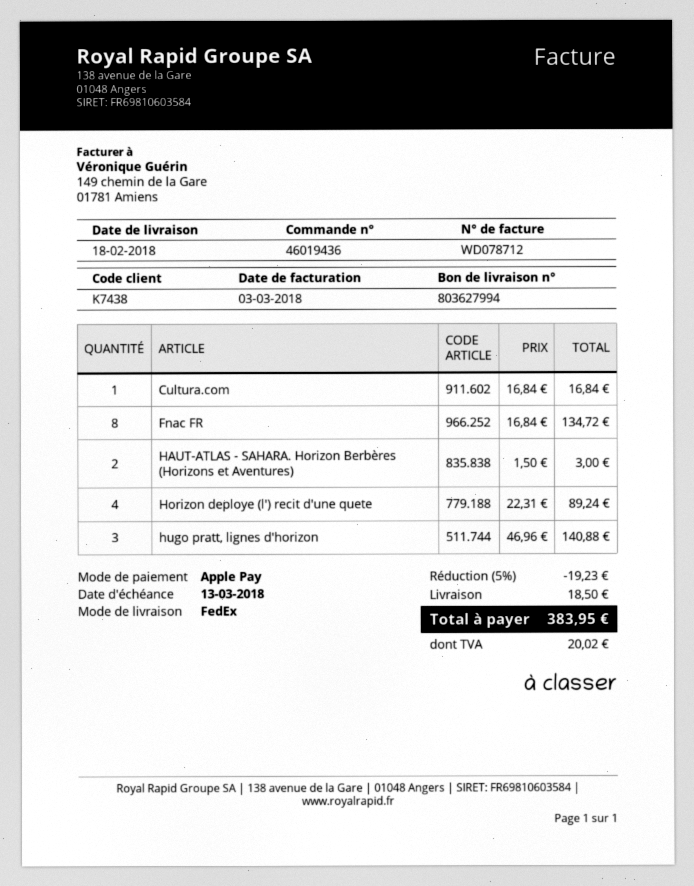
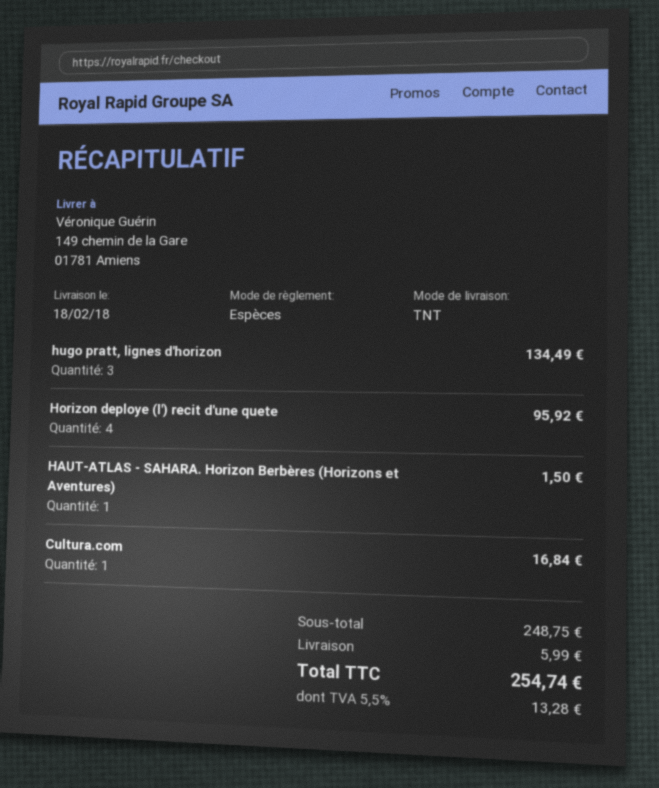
payment method: Apple Pay -> cash
shipping method: FedEx -> TNT
Fnac FR: 8 for 134.72 -> none
HAUT-ATLAS - SAHARA. Horizon Berbères (Horizons et Aventures): 2 for 3.00 -> 1 for 1.50
Horizon deploye (l') recit d'une quete: 4 for 89.24 -> 4 for 95.92
hugo pratt, lignes d'horizon: 3 for 140.88 -> 3 for 134.49
discount: 5% = 19.23 -> none
shipping: 18.50 -> 5.99
tax: 20.02 -> 13.28
total: 383.95 -> 254.74

